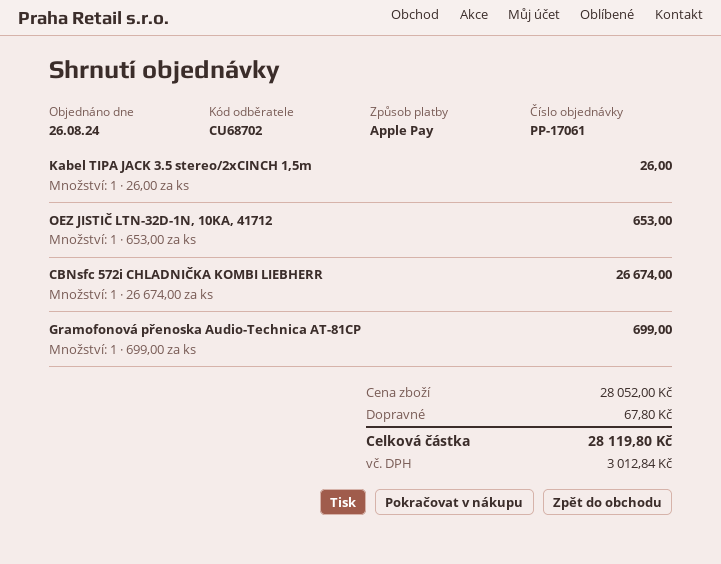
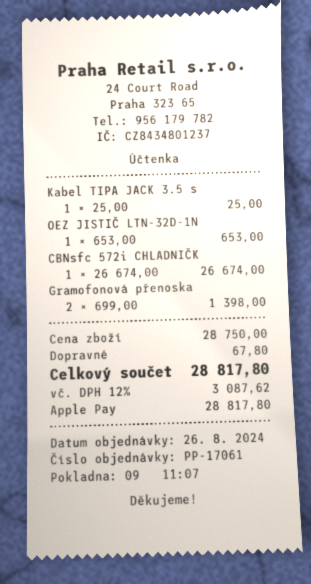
Kabel TIPA JACK 3.5 stereo/2xCINCH 1,5m: 1 x 26.00 = 26.00 -> 1 x 25.00 = 25.00
Gramofonová přenoska Audio-Technica AT-81CP: 1 x 699.00 = 699.00 -> 2 x 699.00 = 1398.00
subtotal: 28052.00 -> 28750.00
tax: 3012.84 -> 3087.62
total: 28119.80 -> 28817.80

